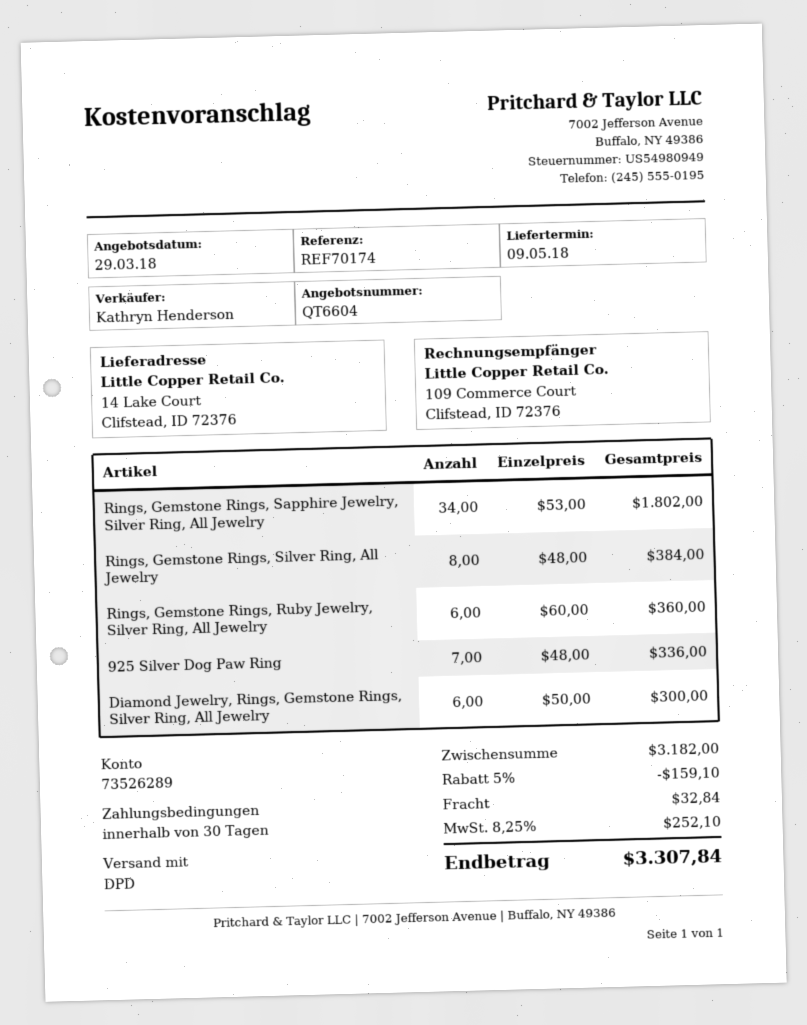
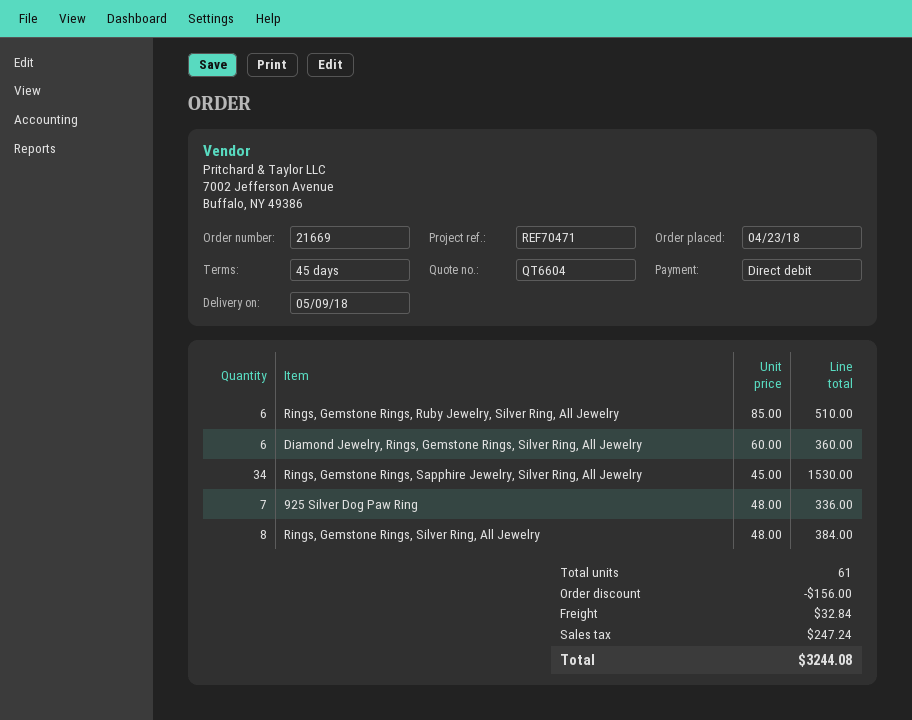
payment terms: 30 days -> 45 days
reference: REF70174 -> REF70471
Rings, Gemstone Rings, Sapphire Jewelry, Silver Ring, All Jewelry: 34 x 53.00 = 1802.00 -> 34 x 45.00 = 1530.00
Rings, Gemstone Rings, Ruby Jewelry, Silver Ring, All Jewelry: 6 x 60.00 = 360.00 -> 6 x 85.00 = 510.00
Diamond Jewelry, Rings, Gemstone Rings, Silver Ring, All Jewelry: 6 x 50.00 = 300.00 -> 6 x 60.00 = 360.00
discount: 159.10 -> 156.00
tax: 252.10 -> 247.24
total: 3307.84 -> 3244.08

